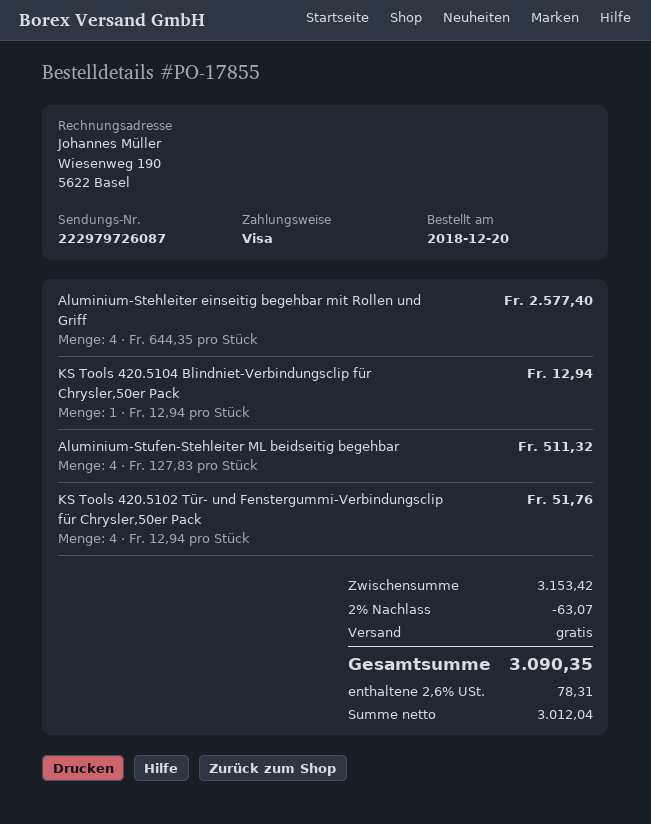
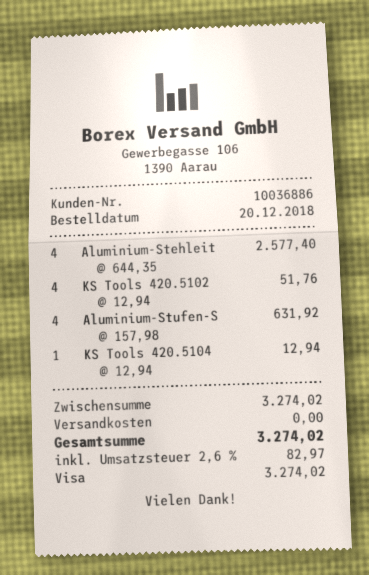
Aluminium-Stufen-Stehleiter ML beidseitig begehbar: 4 x 127.83 = 511.32 -> 4 x 157.98 = 631.92
subtotal: 3153.42 -> 3274.02
discount: 2% = 63.07 -> none
tax: 2.6% = 78.31 -> 2.6% = 82.97
total: 3090.35 -> 3274.02

